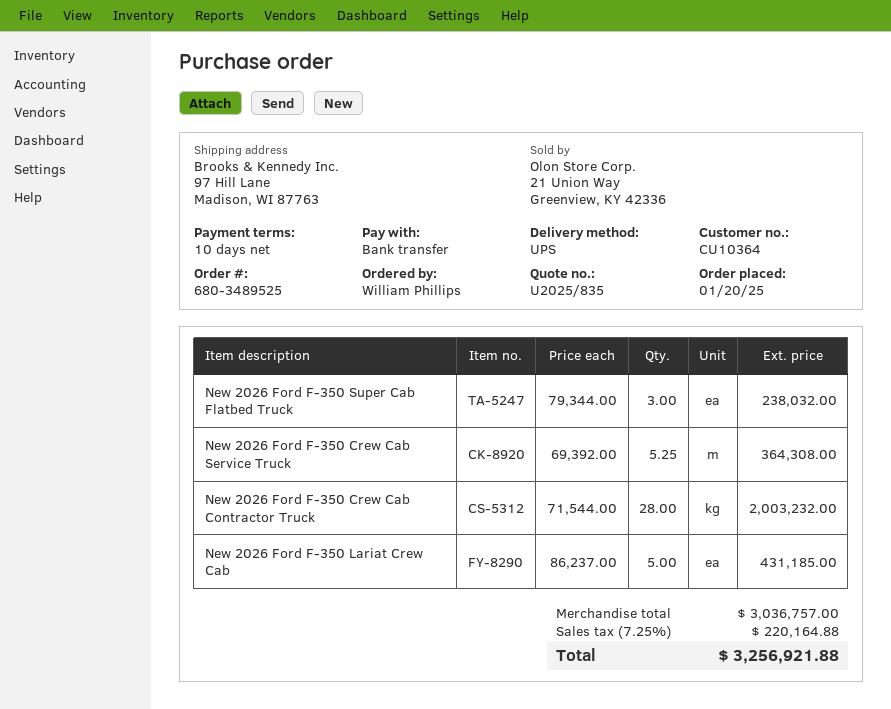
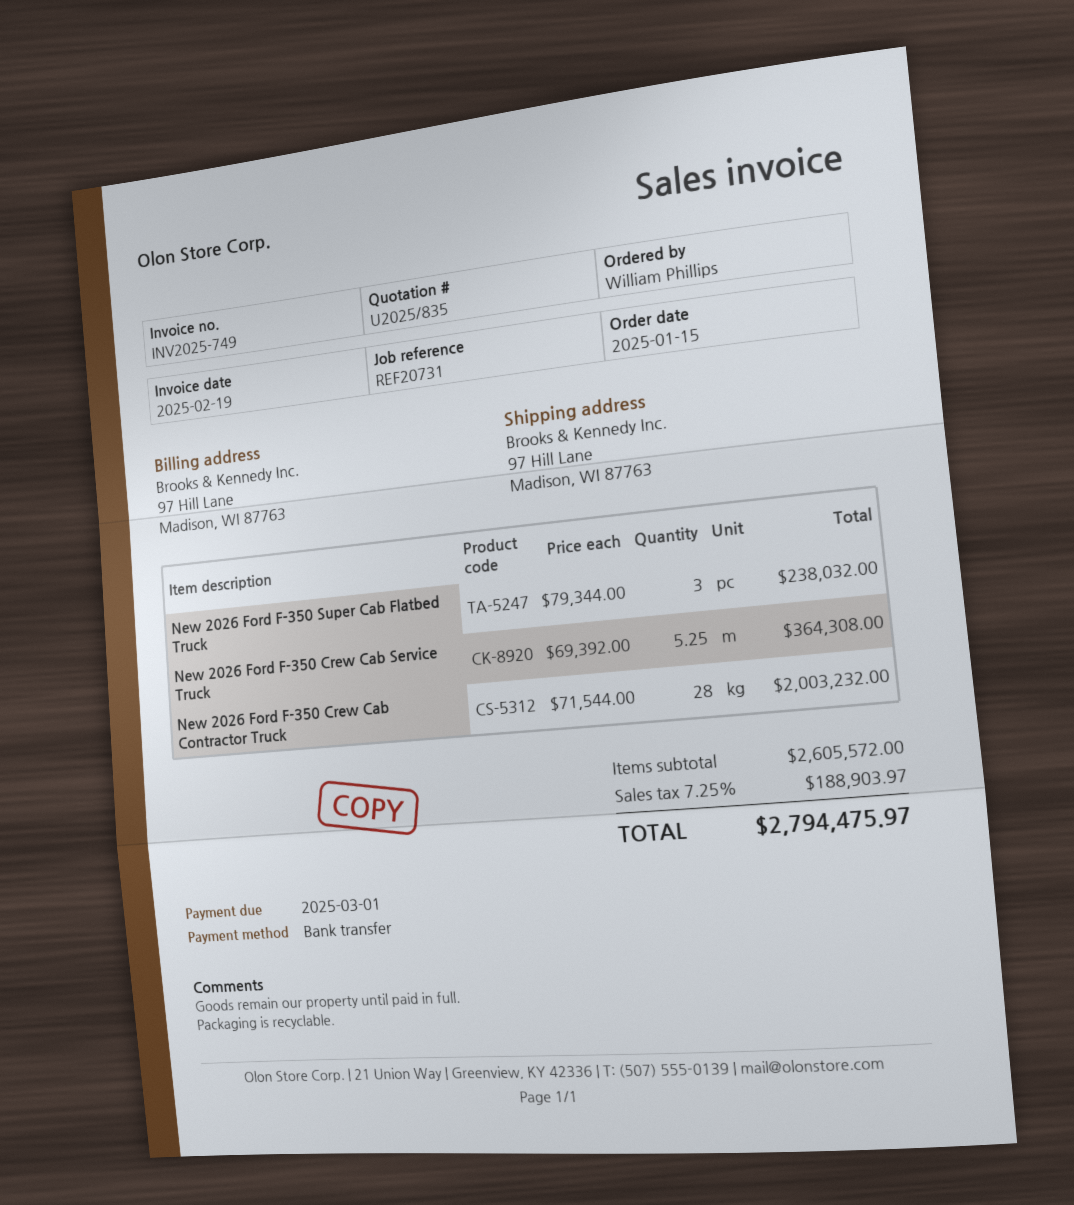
order date: 2025-01-20 -> 2025-01-15
New 2026 Ford F-350 Lariat Crew Cab: 5 x 86237.00 = 431185.00 -> none
subtotal: 3036757.00 -> 2605572.00
tax: 7.25% = 220164.88 -> 7.25% = 188903.97
total: 3256921.88 -> 2794475.97

